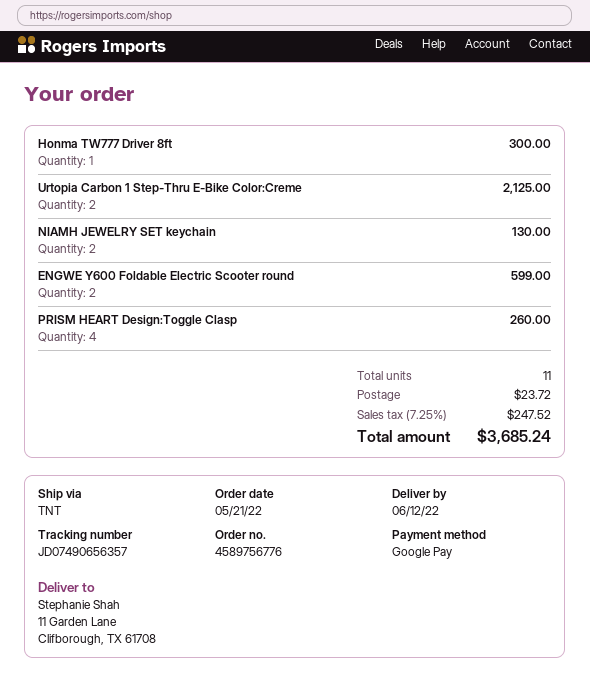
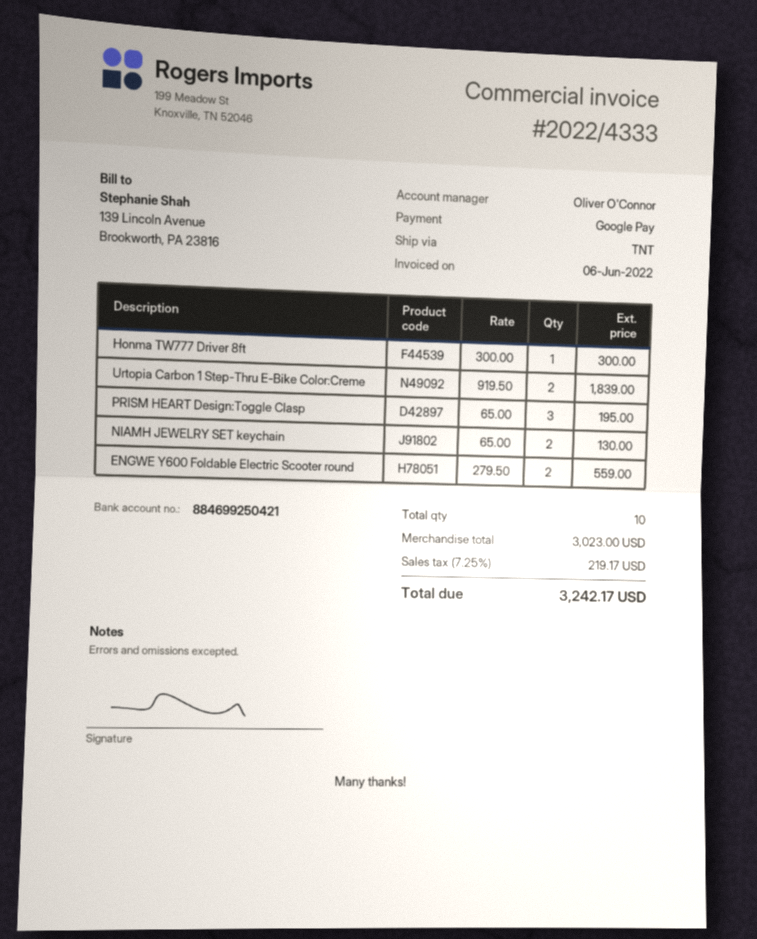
Urtopia Carbon 1 Step-Thru E-Bike Color:Creme: 2 for 2125.00 -> 2 for 1839.00
ENGWE Y600 Foldable Electric Scooter round: 2 for 599.00 -> 2 for 559.00
PRISM HEART Design:Toggle Clasp: 4 for 260.00 -> 3 for 195.00
total quantity: 11 -> 10
shipping: 23.72 -> none
tax: 7.25% = 247.52 -> 7.25% = 219.17
total: 3685.24 -> 3242.17

